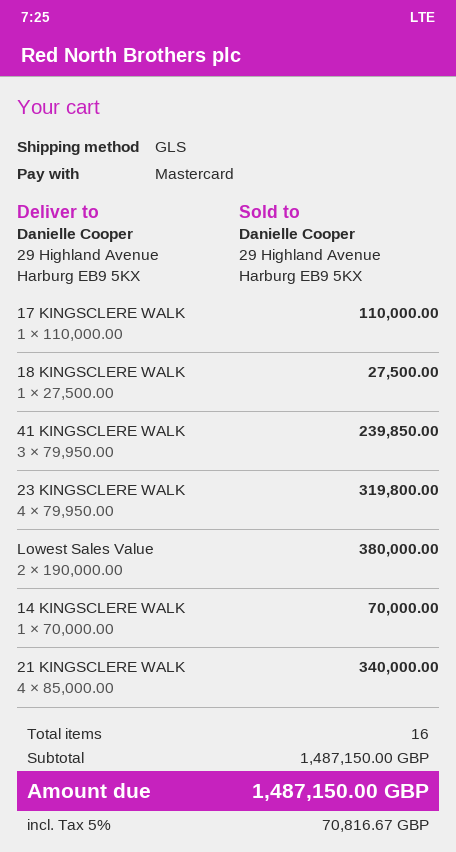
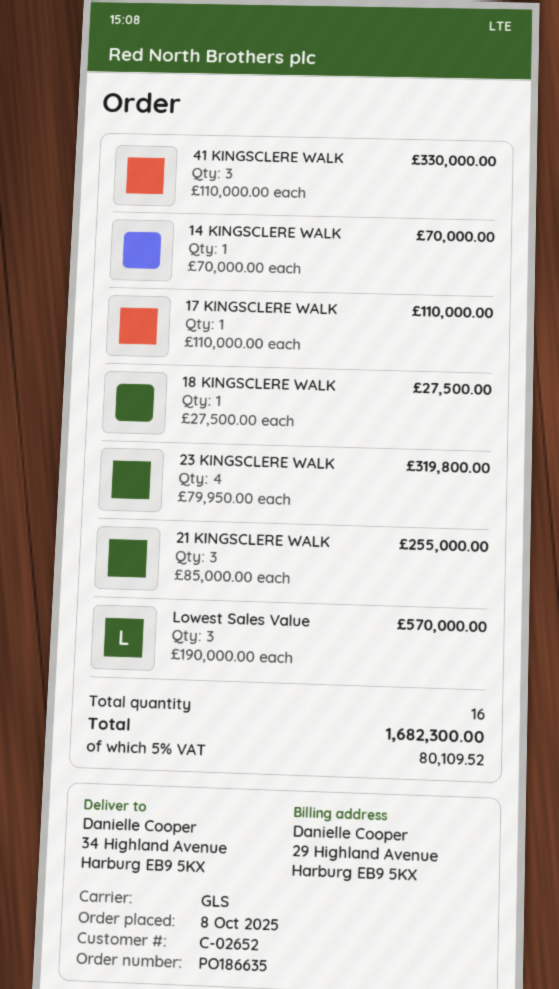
ship to: 29 Highland Avenue, Harburg EB9 5KX -> 34 Highland Avenue, Harburg EB9 5KX
41 KINGSCLERE WALK: 3 x 79950.00 = 239850.00 -> 3 x 110000.00 = 330000.00
Lowest Sales Value: 2 x 190000.00 = 380000.00 -> 3 x 190000.00 = 570000.00
21 KINGSCLERE WALK: 4 x 85000.00 = 340000.00 -> 3 x 85000.00 = 255000.00
tax: 5% = 70816.67 -> 5% = 80109.52
total: 1487150.00 -> 1682300.00

